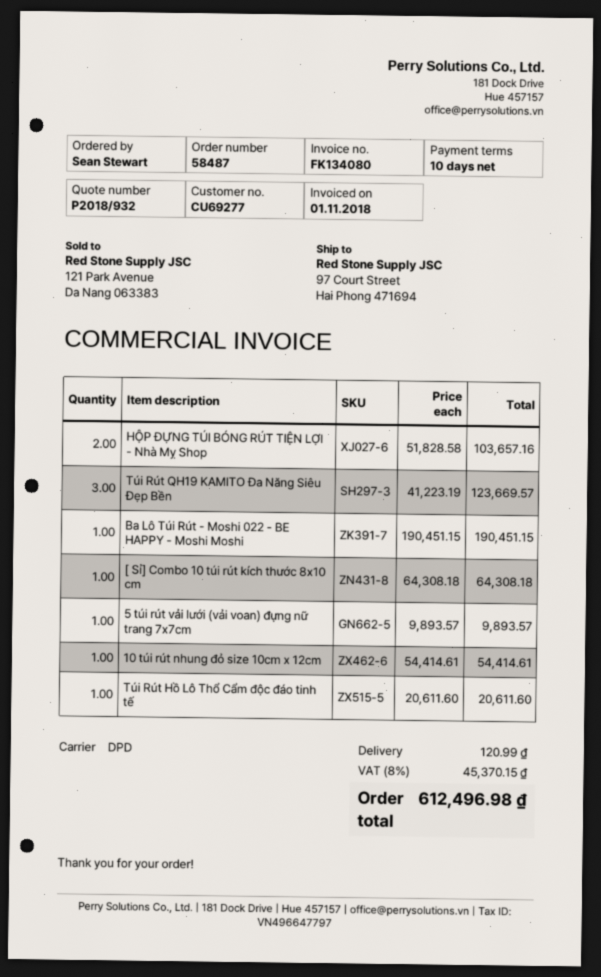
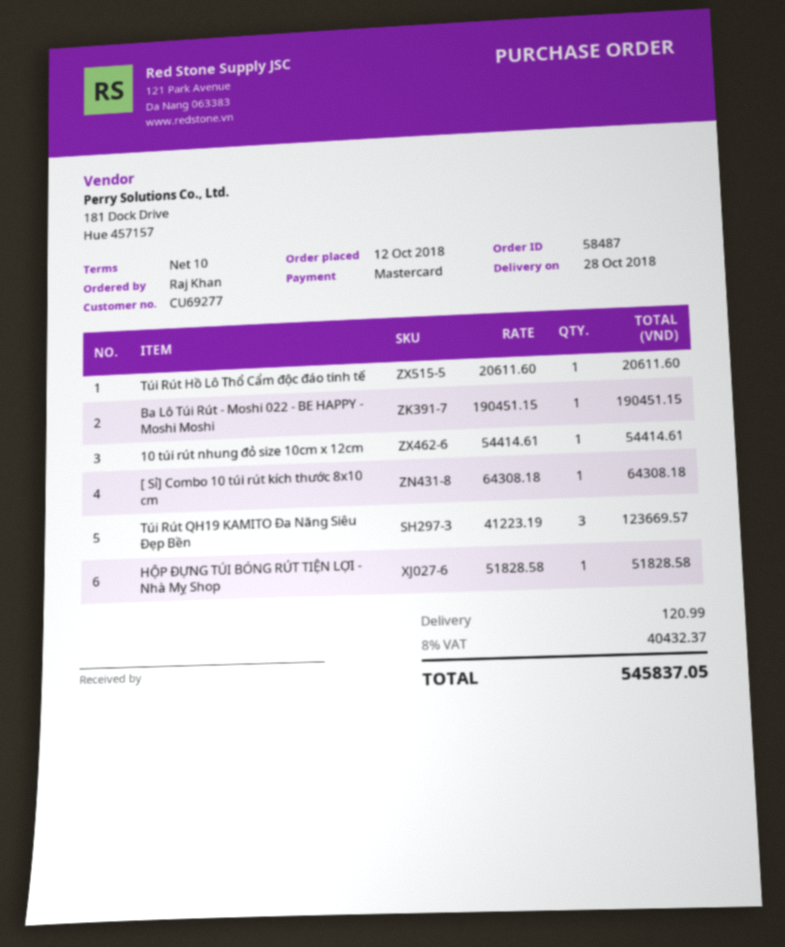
ordered by: Sean Stewart -> Raj Khan
HỘP ĐỰNG TÚI BÓNG RÚT TIỆN LỢI - Nhà Mỵ Shop: 2 x 51828.58 = 103657.16 -> 1 x 51828.58 = 51828.58
5 túi rút vải lưới (vải voan) đựng nữ trang 7x7cm: 1 x 9893.57 = 9893.57 -> none
tax: 8% = 45370.15 -> 8% = 40432.37
total: 612496.98 -> 545837.05

